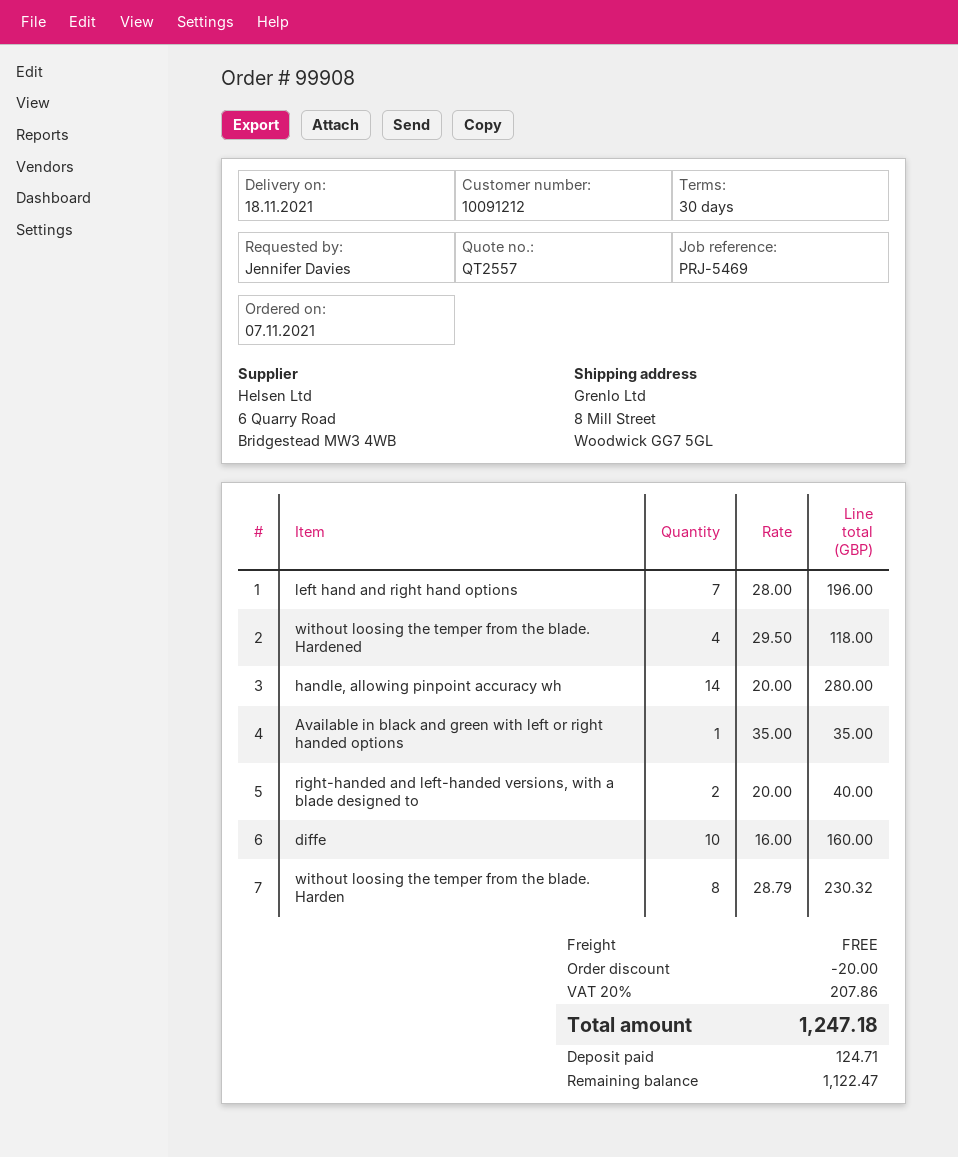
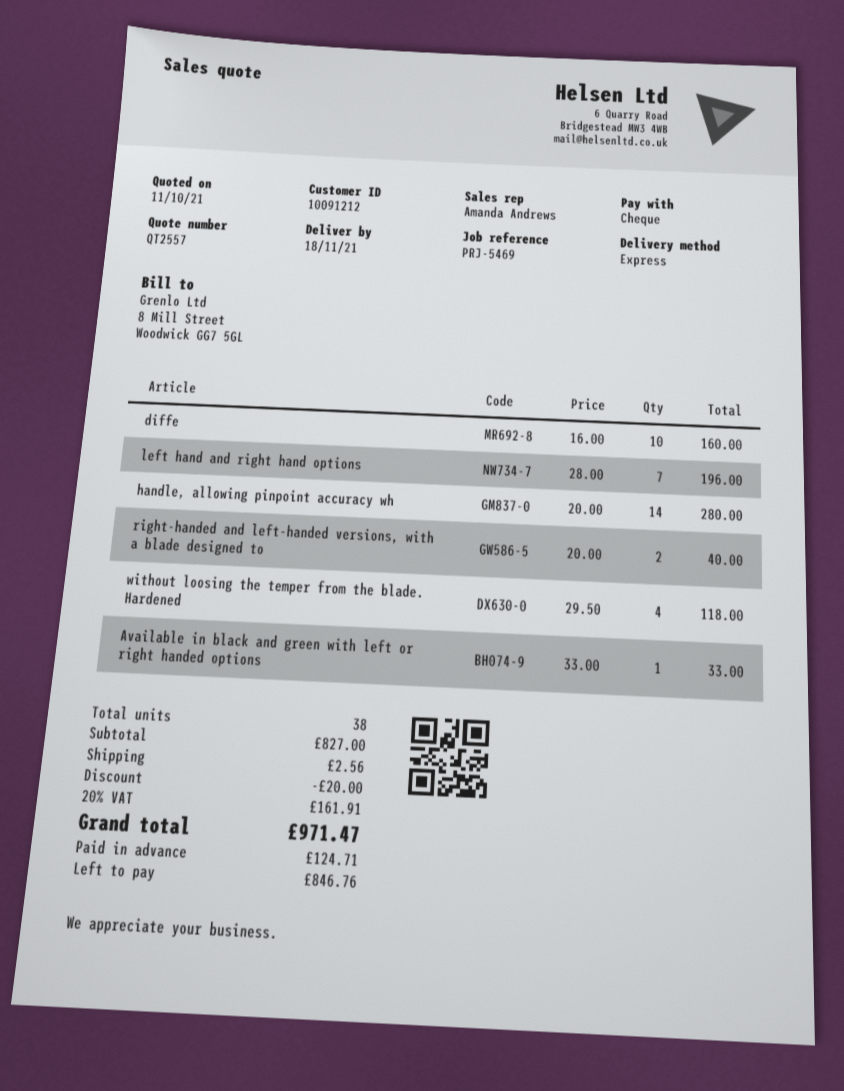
Available in black and green with left or right handed options: 1 x 35.00 = 35.00 -> 1 x 33.00 = 33.00
without loosing the temper from the blade. Harden: 8 x 28.79 = 230.32 -> none
shipping: 0.00 -> 2.56
tax: 20% = 207.86 -> 20% = 161.91
total: 1247.18 -> 971.47
balance: 1122.47 -> 846.76

